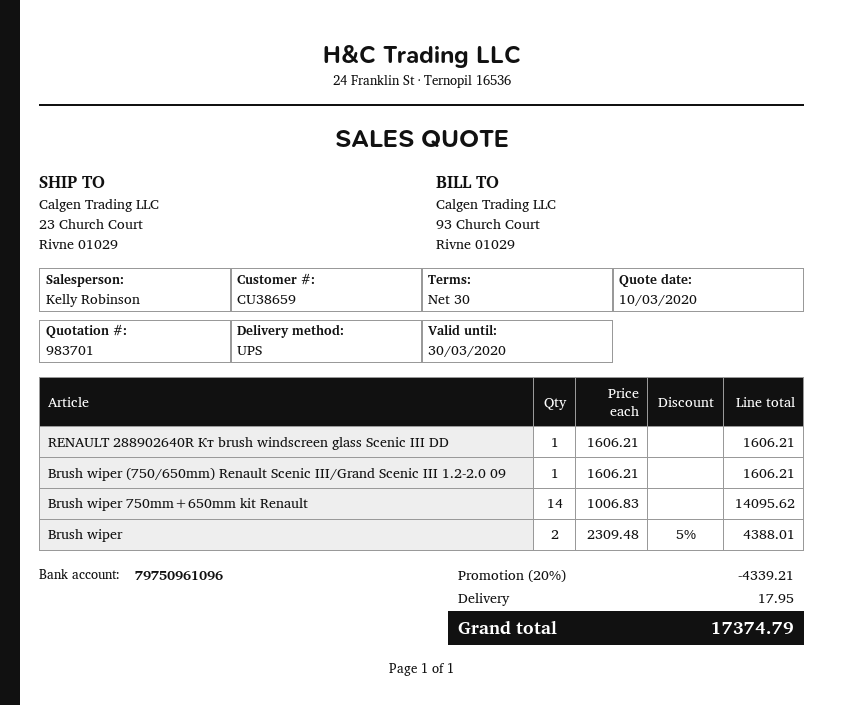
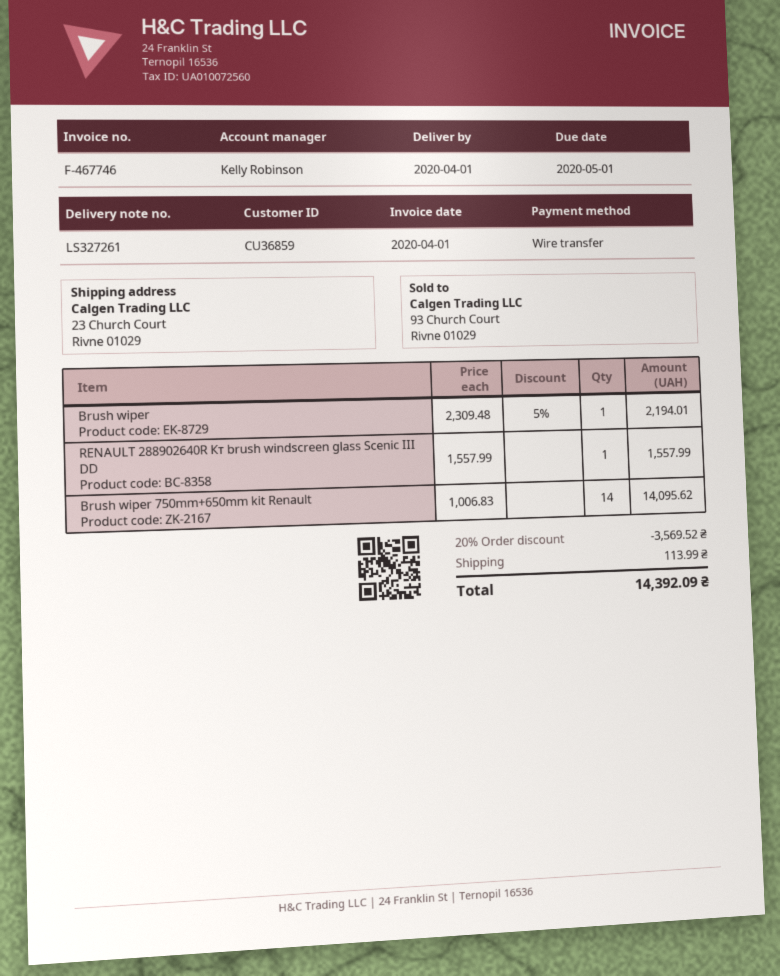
customer number: CU38659 -> CU36859
RENAULT 288902640R Кт brush windscreen glass Scenic III DD: 1 x 1606.21 = 1606.21 -> 1 x 1557.99 = 1557.99
Brush wiper (750/650mm) Renault Scenic III/Grand Scenic III 1.2-2.0 09: 1 x 1606.21 = 1606.21 -> none
Brush wiper: 2 x 2309.48 - 5% = 4388.01 -> 1 x 2309.48 - 5% = 2194.01
discount: 20% = 4339.21 -> 20% = 3569.52
shipping: 17.95 -> 113.99
total: 17374.79 -> 14392.09

